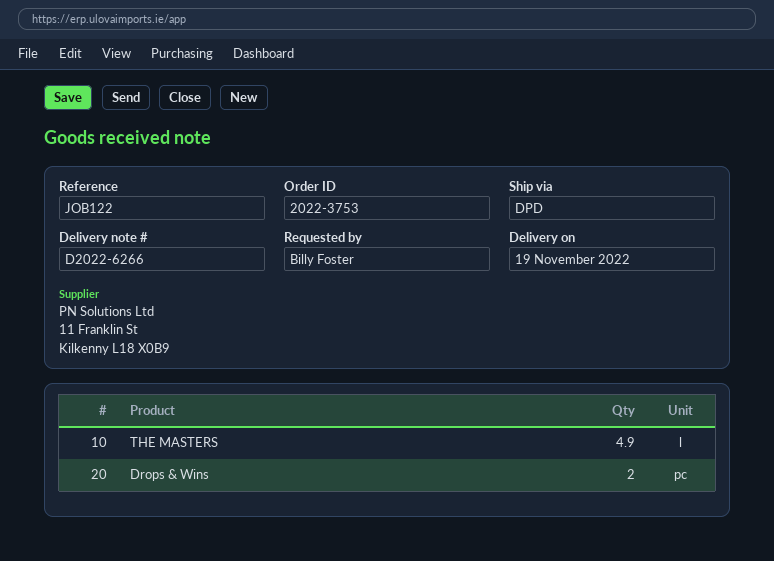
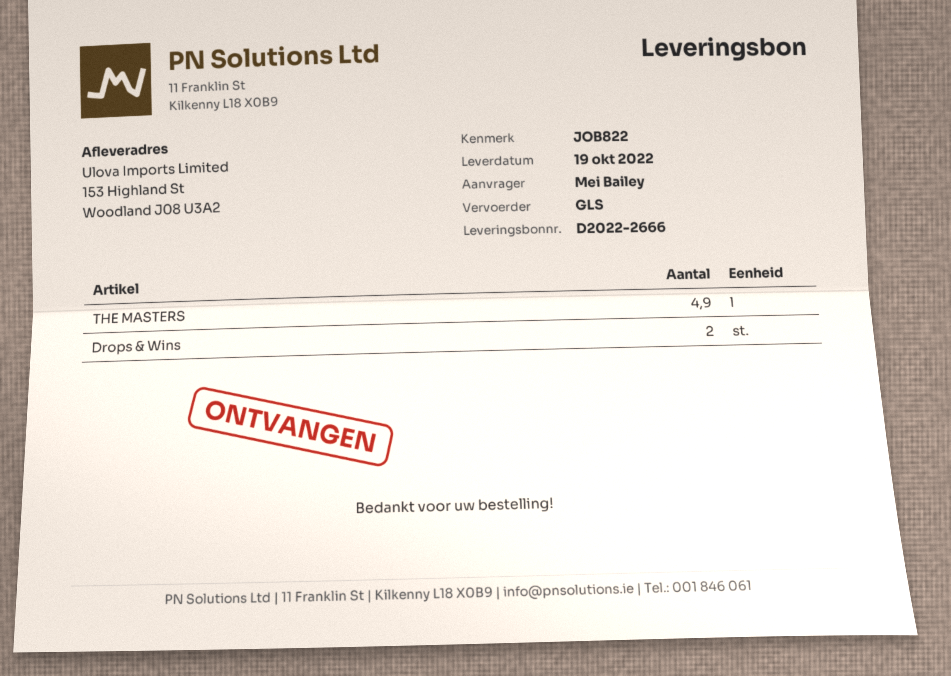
delivery note number: D2022-6266 -> D2022-2666
delivery date: 2022-11-19 -> 2022-10-19
reference: JOB122 -> JOB822
ordered by: Billy Foster -> Mei Bailey
shipping method: DPD -> GLS

